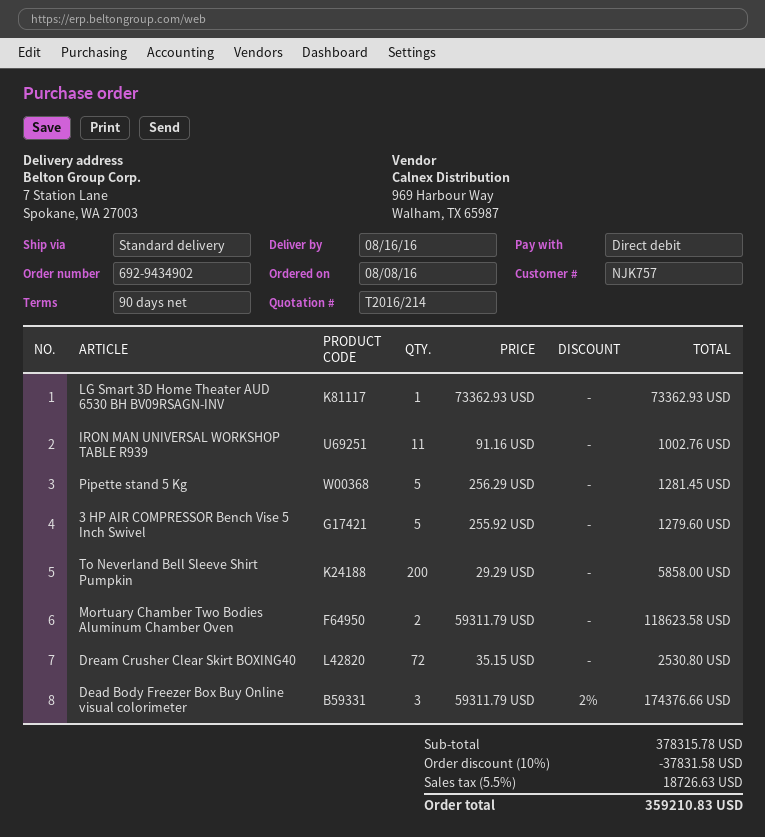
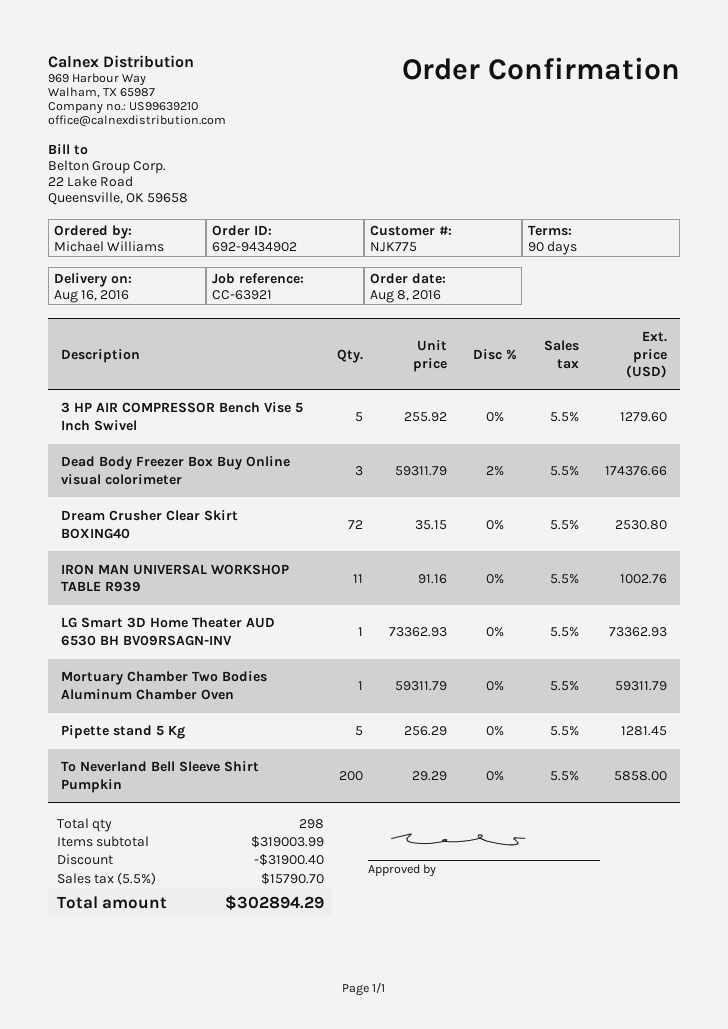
customer number: NJK757 -> NJK775
Mortuary Chamber Two Bodies Aluminum Chamber Oven: 2 x 59311.79 = 118623.58 -> 1 x 59311.79 = 59311.79
subtotal: 378315.78 -> 319003.99
discount: 37831.58 -> 31900.40
tax: 5.5% = 18726.63 -> 5.5% = 15790.70
total: 359210.83 -> 302894.29

